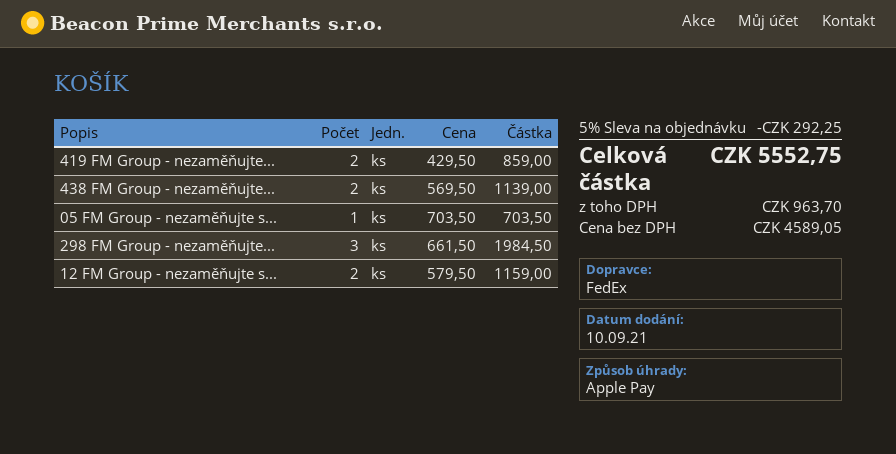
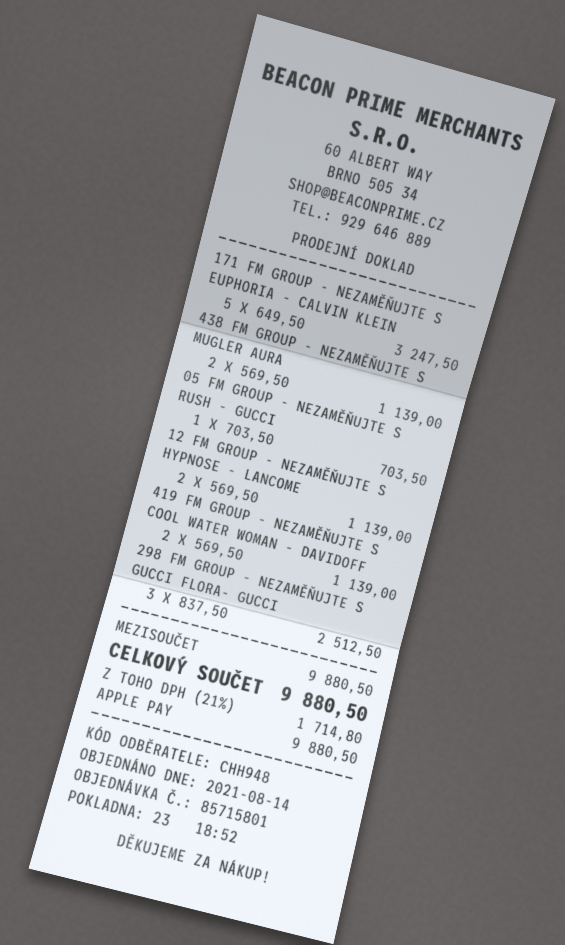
419 FM Group - nezaměňujte...: 2 x 429.50 = 859.00 -> 2 x 569.50 = 1139.00
298 FM Group - nezaměňujte...: 3 x 661.50 = 1984.50 -> 3 x 837.50 = 2512.50
12 FM Group - nezaměňujte s...: 2 x 579.50 = 1159.00 -> 2 x 569.50 = 1139.00
171 FM GROUP - NEZAMĚŇUJTE S EUPHORIA - CALVIN KLEIN: none -> 5 x 649.50 = 3247.50
discount: 5% = 292.25 -> none
tax: 963.70 -> 1714.80
total: 5552.75 -> 9880.50

